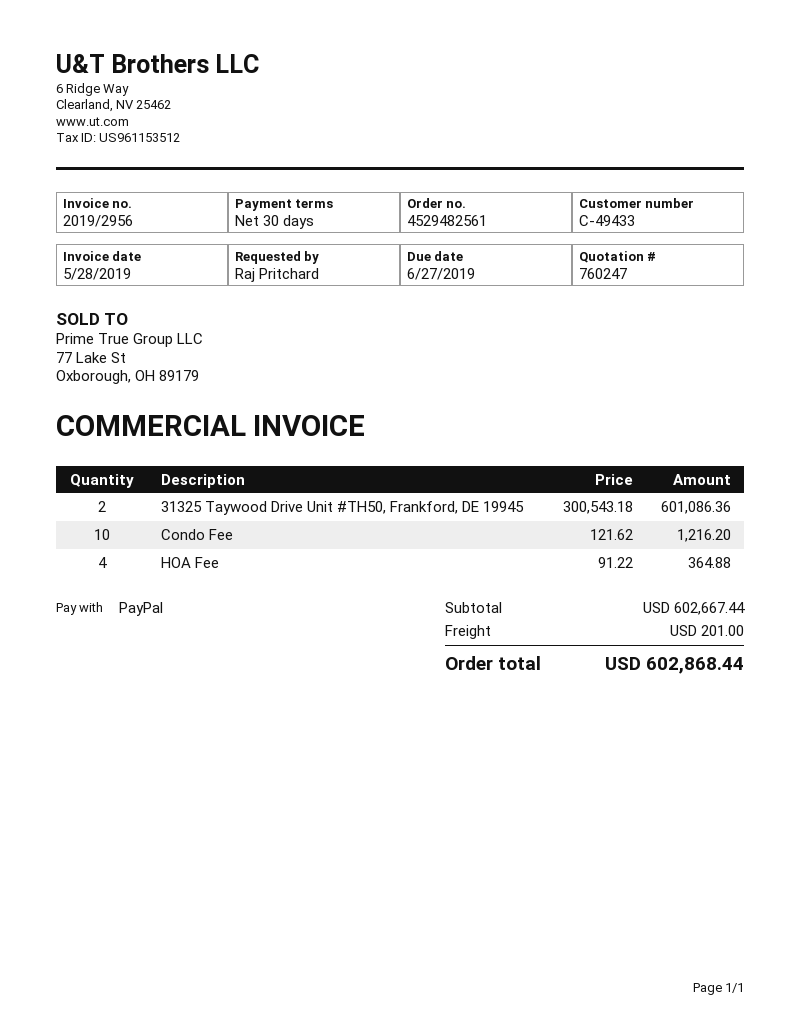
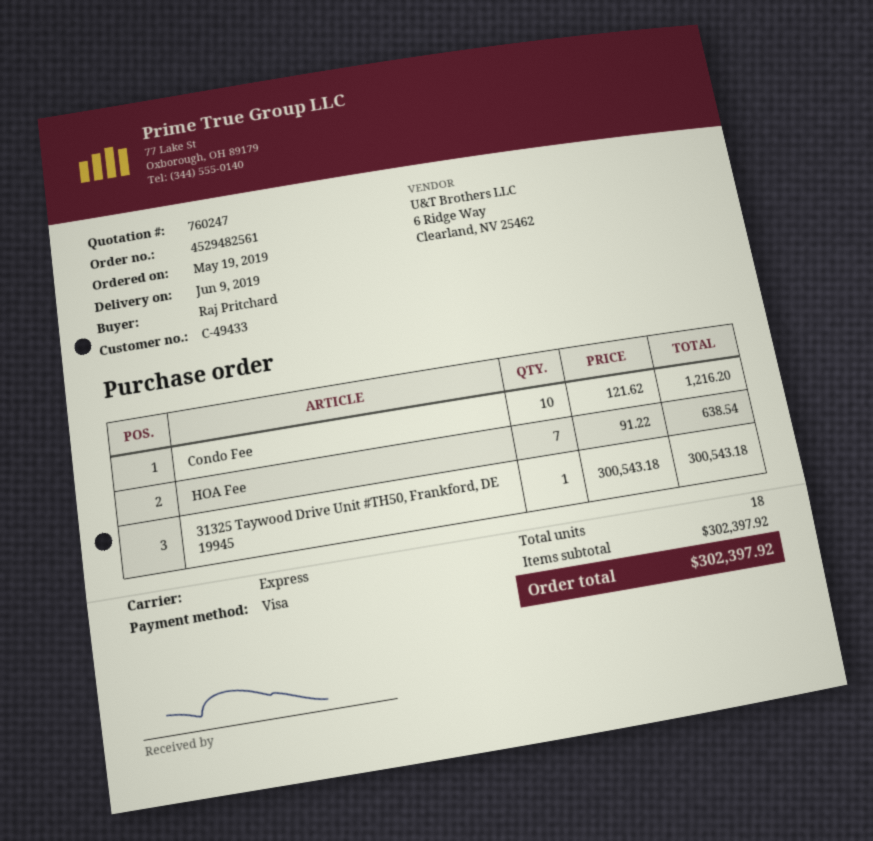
payment method: PayPal -> Visa
31325 Taywood Drive Unit #TH50, Frankford, DE 19945: 2 x 300543.18 = 601086.36 -> 1 x 300543.18 = 300543.18
HOA Fee: 4 x 91.22 = 364.88 -> 7 x 91.22 = 638.54
subtotal: 602667.44 -> 302397.92
shipping: 201.00 -> none
total: 602868.44 -> 302397.92

